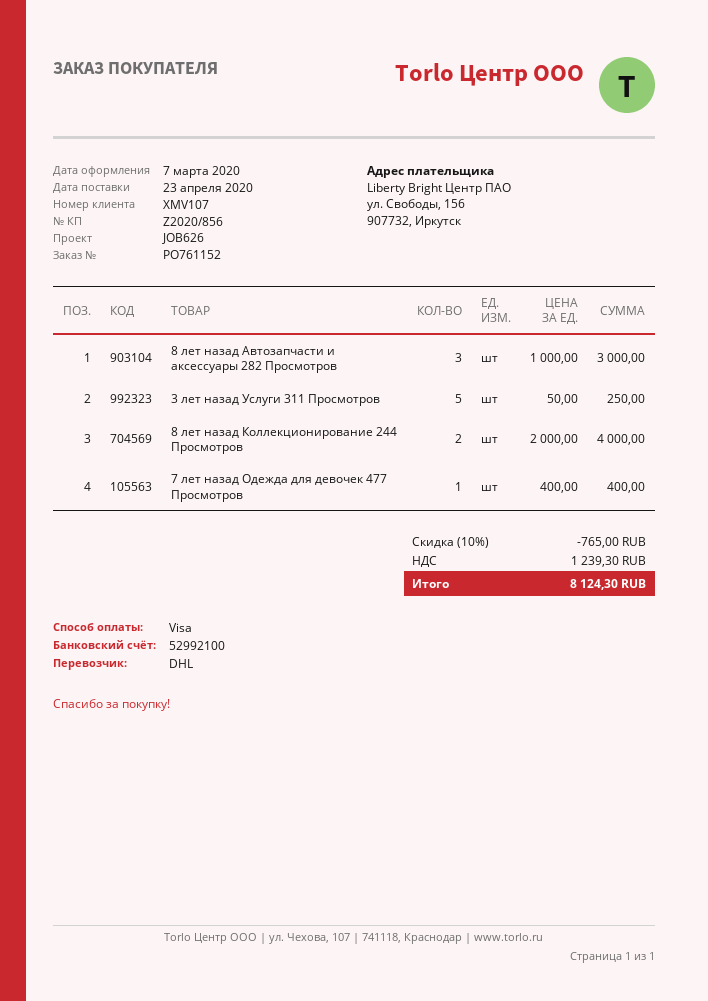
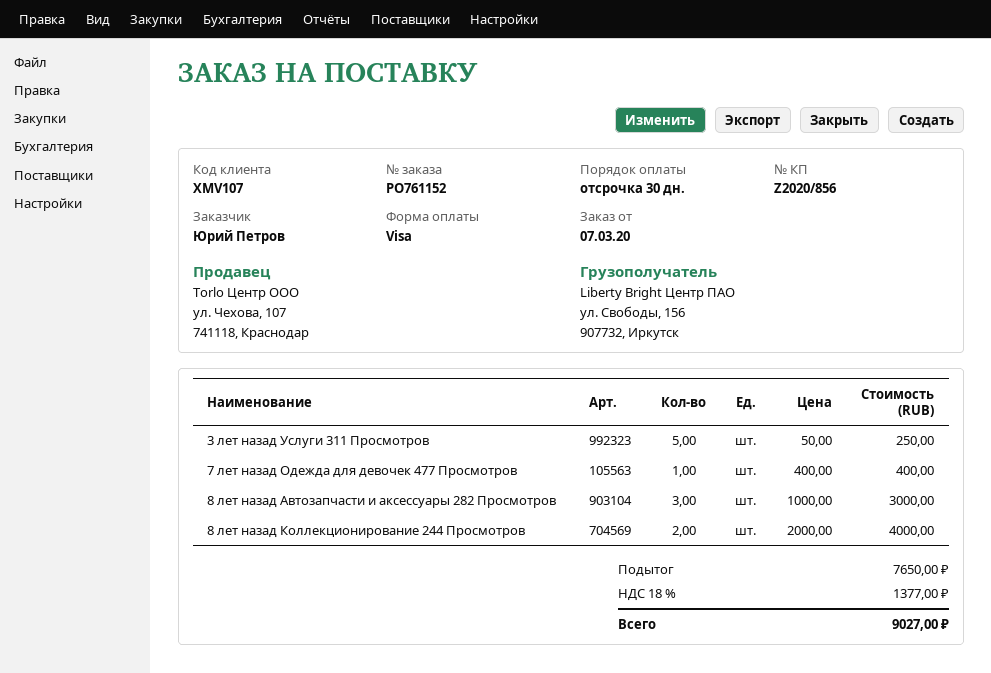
discount: 10% = 765.00 -> none
tax: 1239.30 -> 1377.00
total: 8124.30 -> 9027.00

